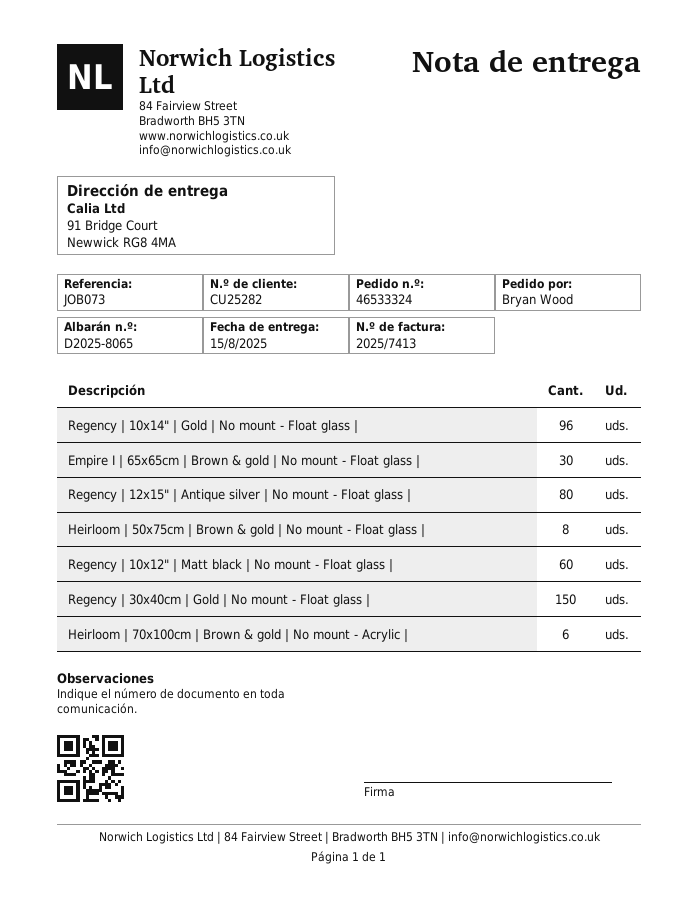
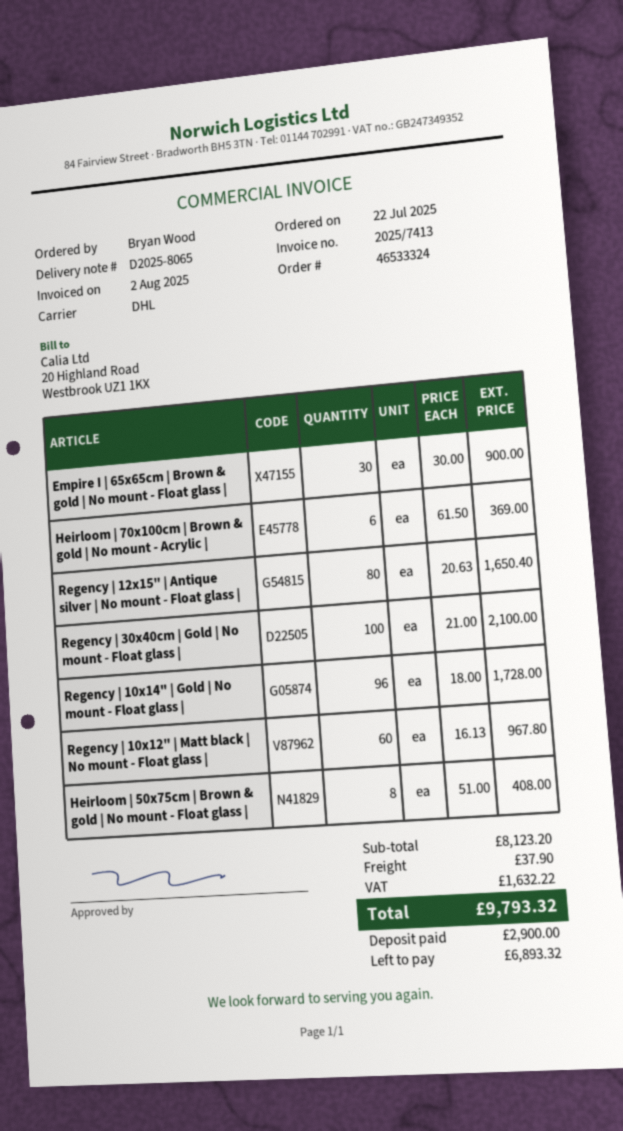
Regency | 30x40cm | Gold | No mount - Float glass |: 150 -> 100

